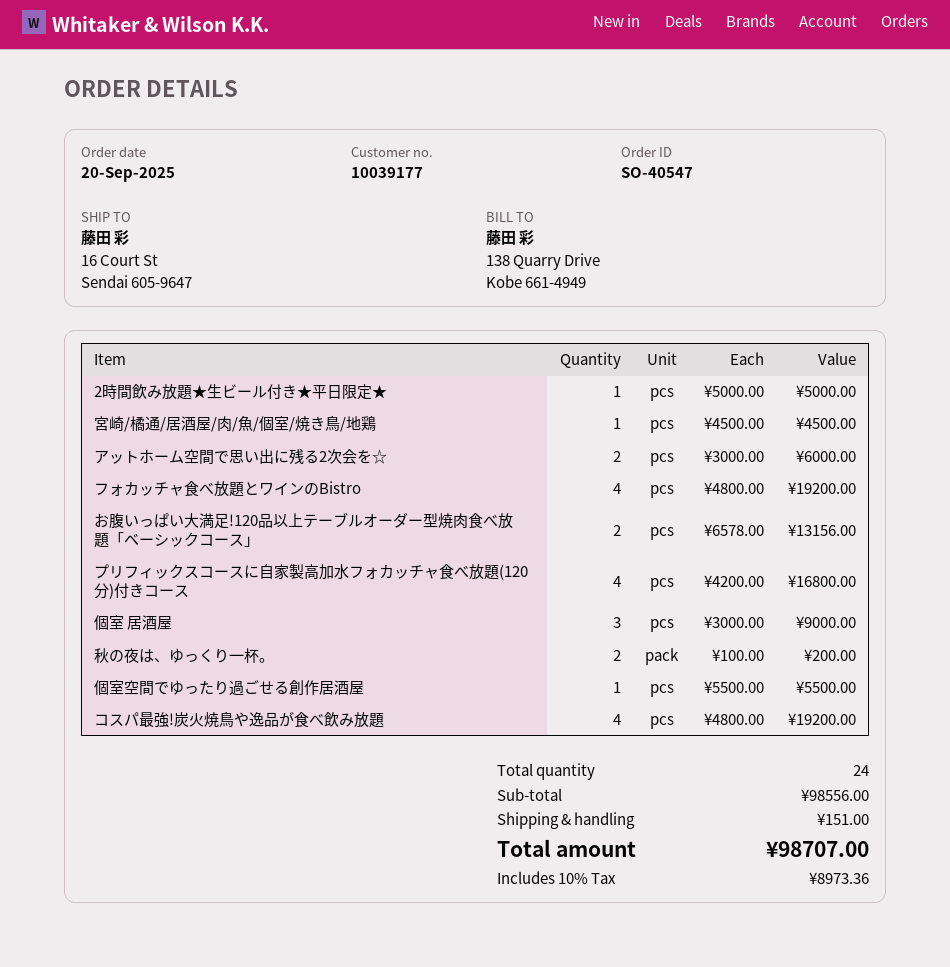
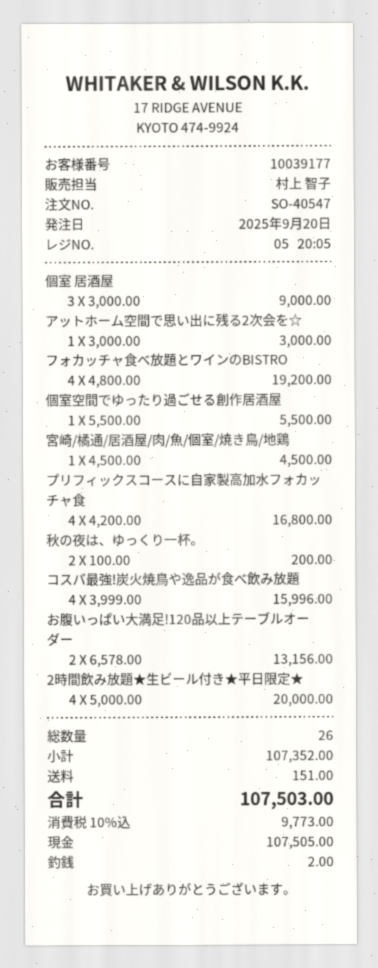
2時間飲み放題★生ビール付き★平日限定★: 1 x 5000.00 = 5000.00 -> 4 x 5000.00 = 20000.00
アットホーム空間で思い出に残る2次会を☆: 2 x 3000.00 = 6000.00 -> 1 x 3000.00 = 3000.00
コスパ最強!炭火焼鳥や逸品が食べ飲み放題: 4 x 4800.00 = 19200.00 -> 4 x 3999.00 = 15996.00
total quantity: 24 -> 26
subtotal: 98556.00 -> 107352.00
tax: 10% = 8973.36 -> 10% = 9773.00
total: 98707.00 -> 107503.00

